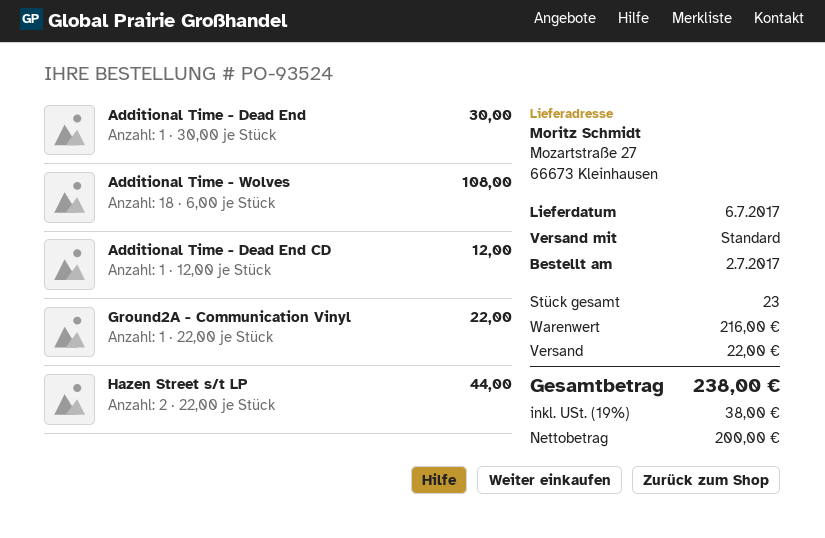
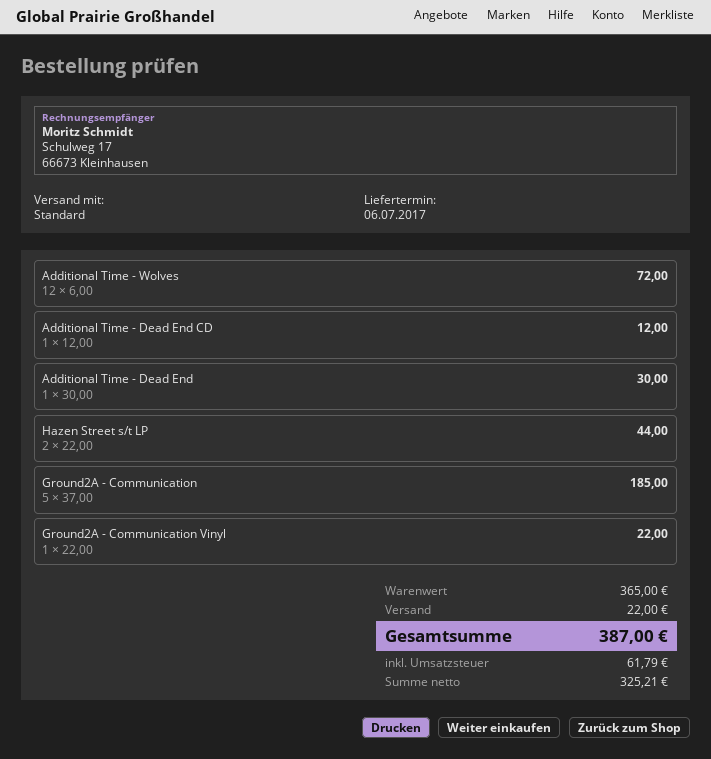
Additional Time - Wolves: 18 x 6.00 = 108.00 -> 12 x 6.00 = 72.00
Ground2A - Communication: none -> 5 x 37.00 = 185.00
subtotal: 216.00 -> 365.00
net: 200.00 -> 325.21
tax: 38.00 -> 61.79
total: 238.00 -> 387.00

